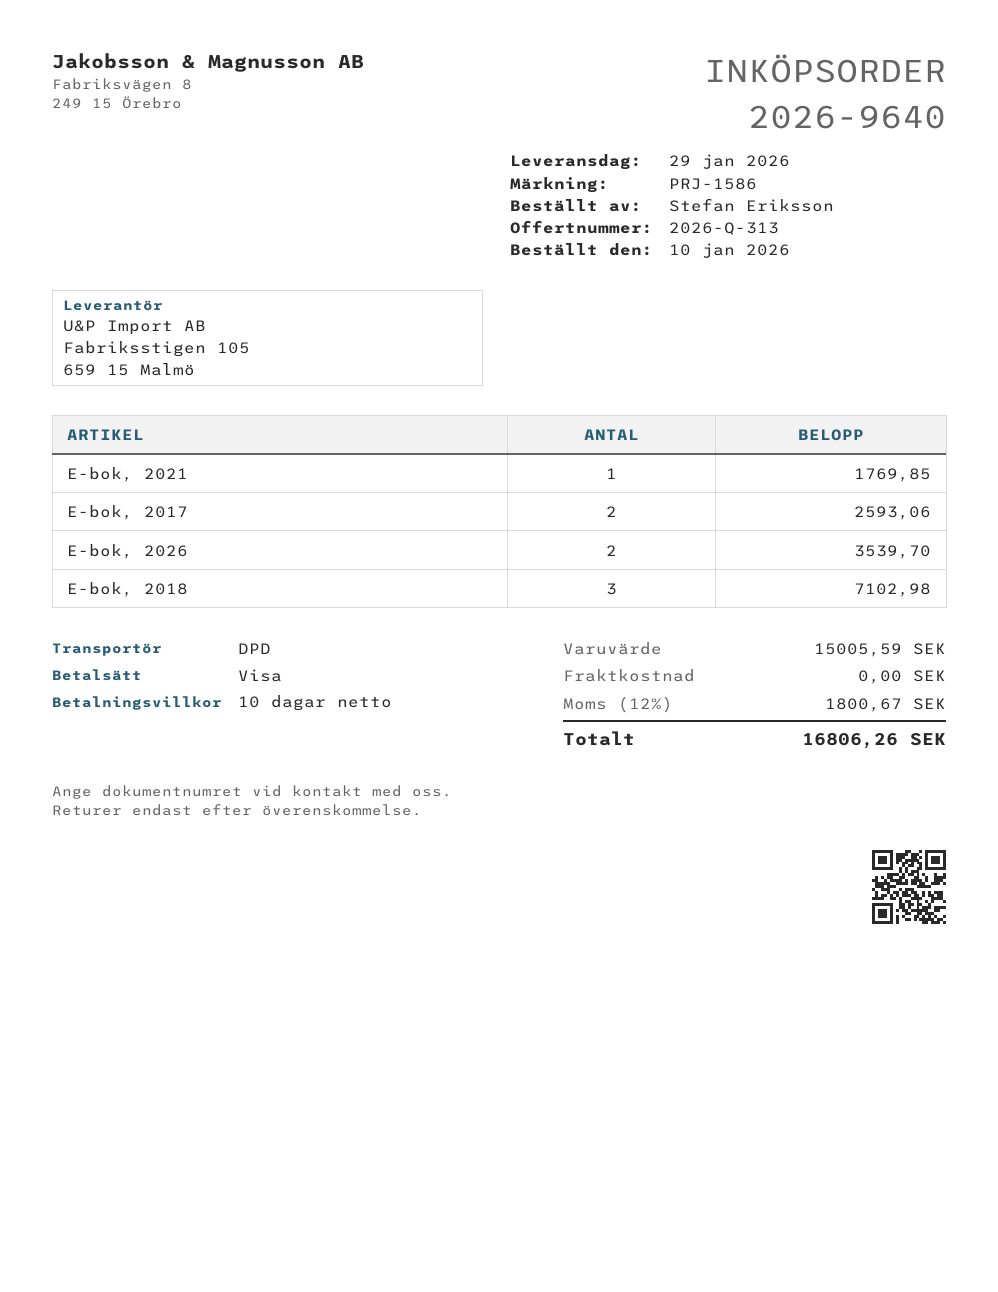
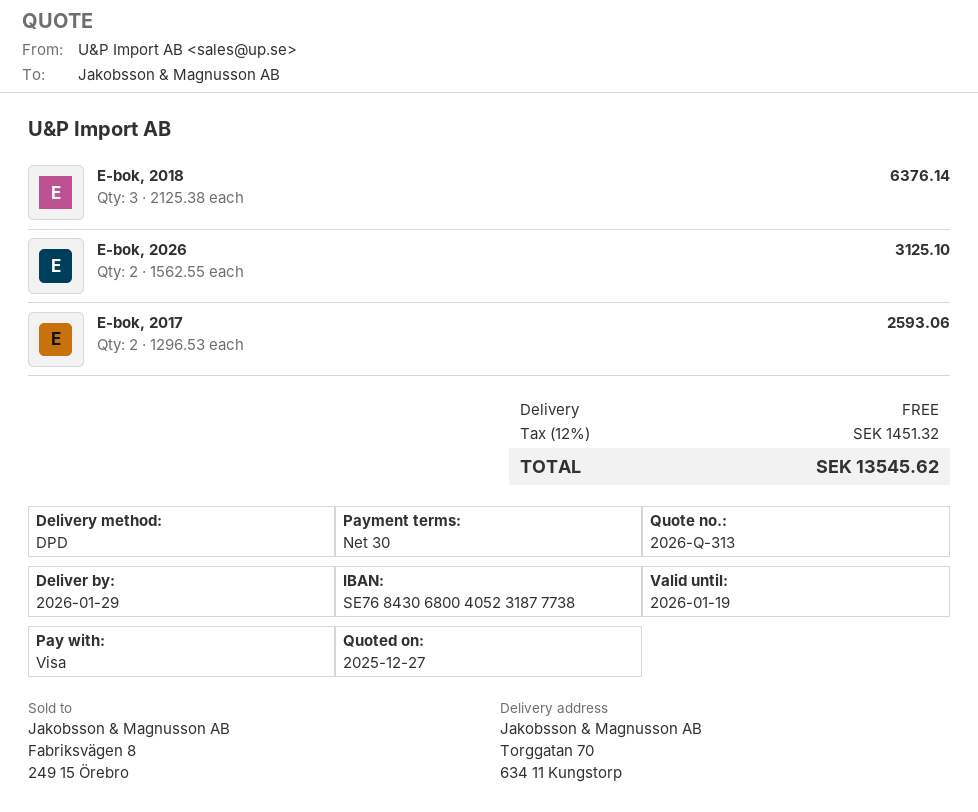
payment terms: 10 days -> 30 days
E-bok, 2021: 1 for 1769.85 -> none
E-bok, 2026: 2 for 3539.70 -> 2 for 3125.10
E-bok, 2018: 3 for 7102.98 -> 3 for 6376.14
tax: 12% = 1800.67 -> 12% = 1451.32
total: 16806.26 -> 13545.62

